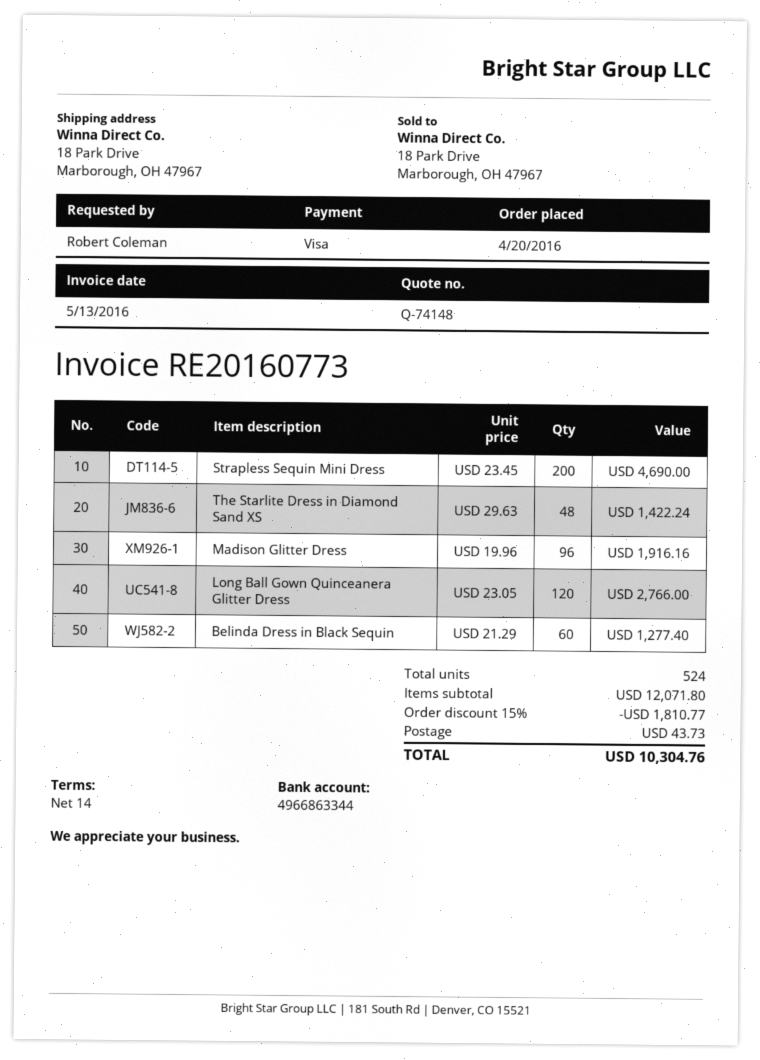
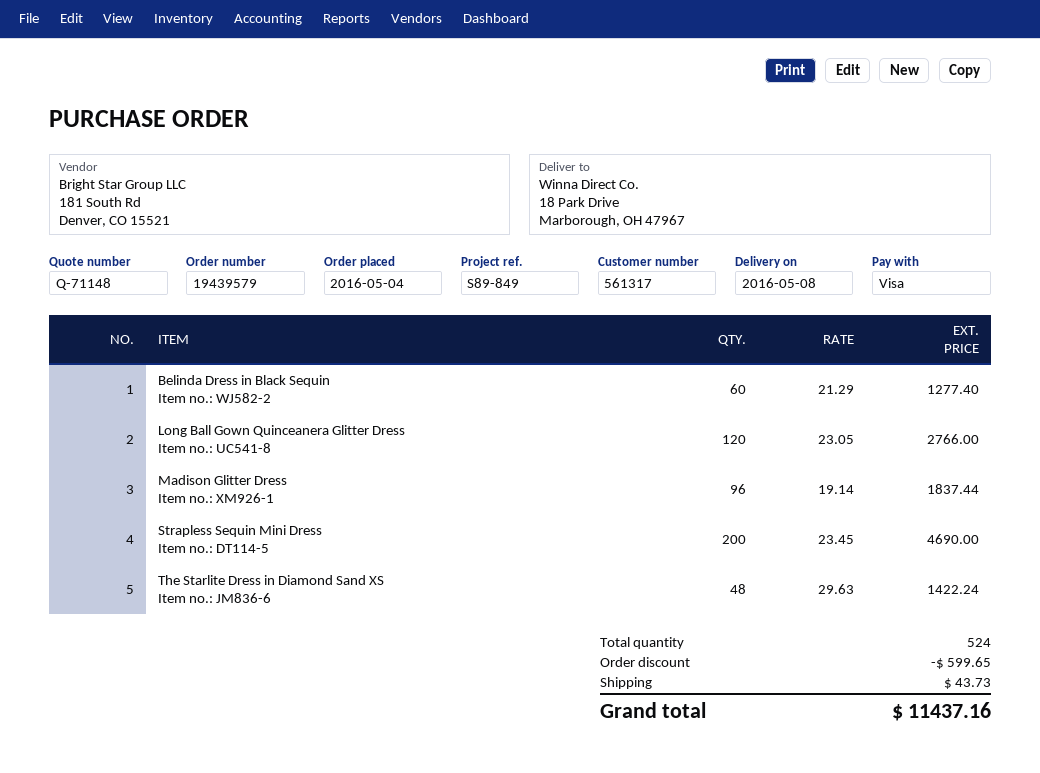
quote number: Q-74148 -> Q-71148
order date: 2016-04-20 -> 2016-05-04
Madison Glitter Dress: 96 x 19.96 = 1916.16 -> 96 x 19.14 = 1837.44
discount: 1810.77 -> 599.65
total: 10304.76 -> 11437.16

